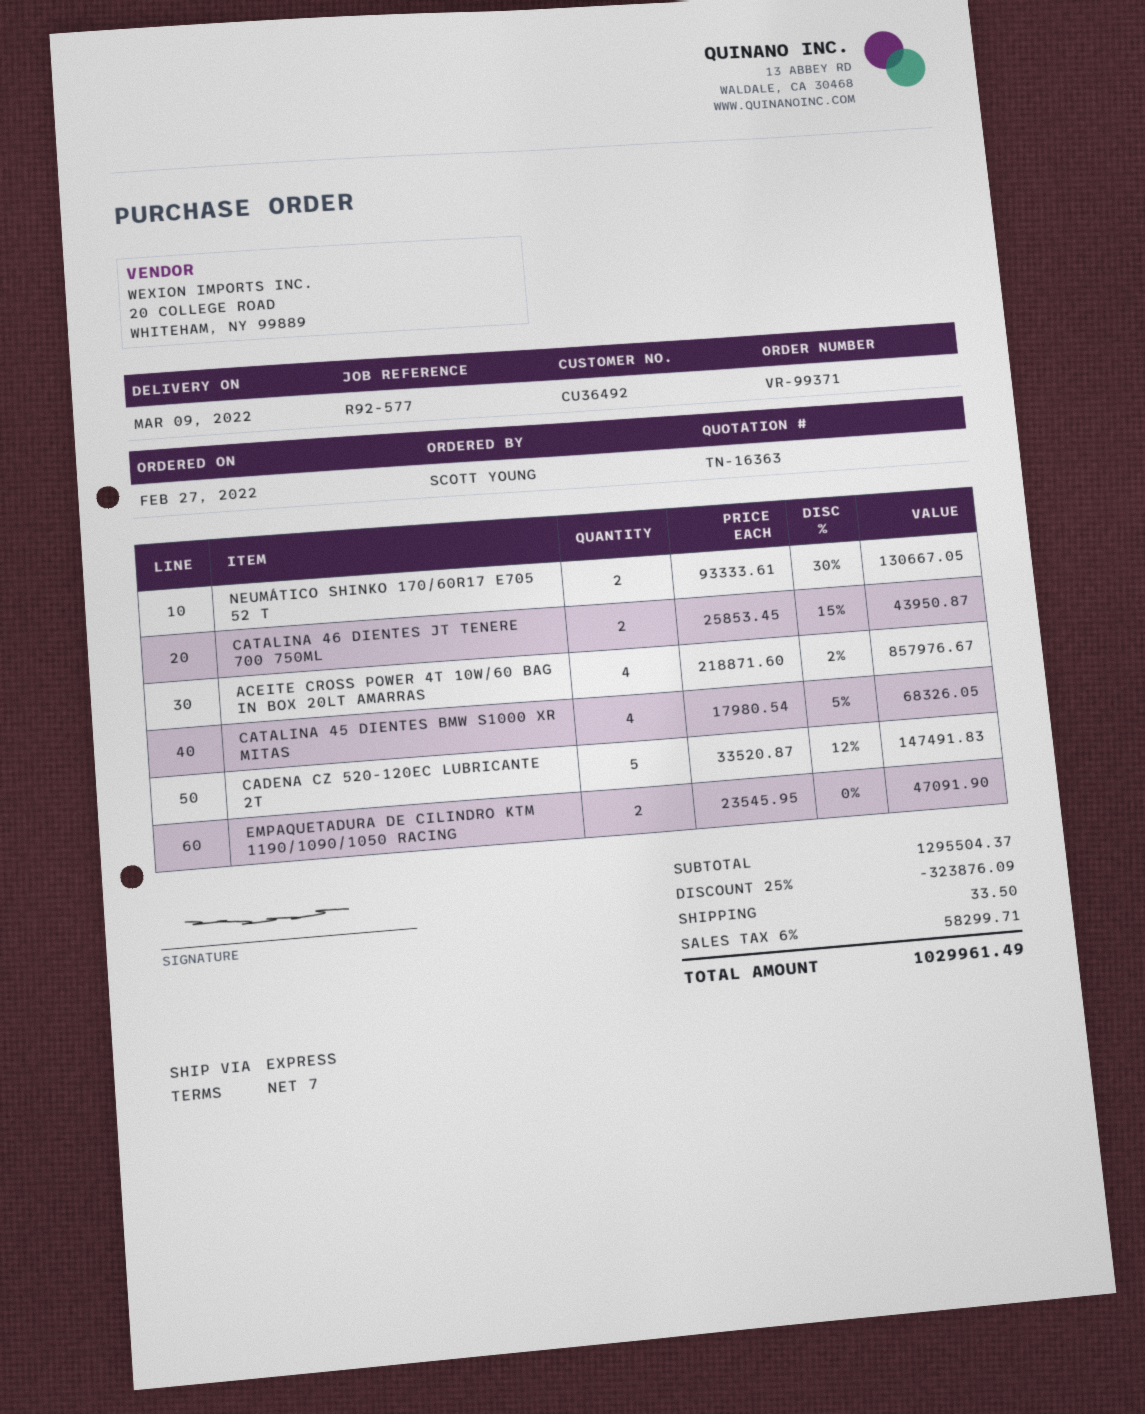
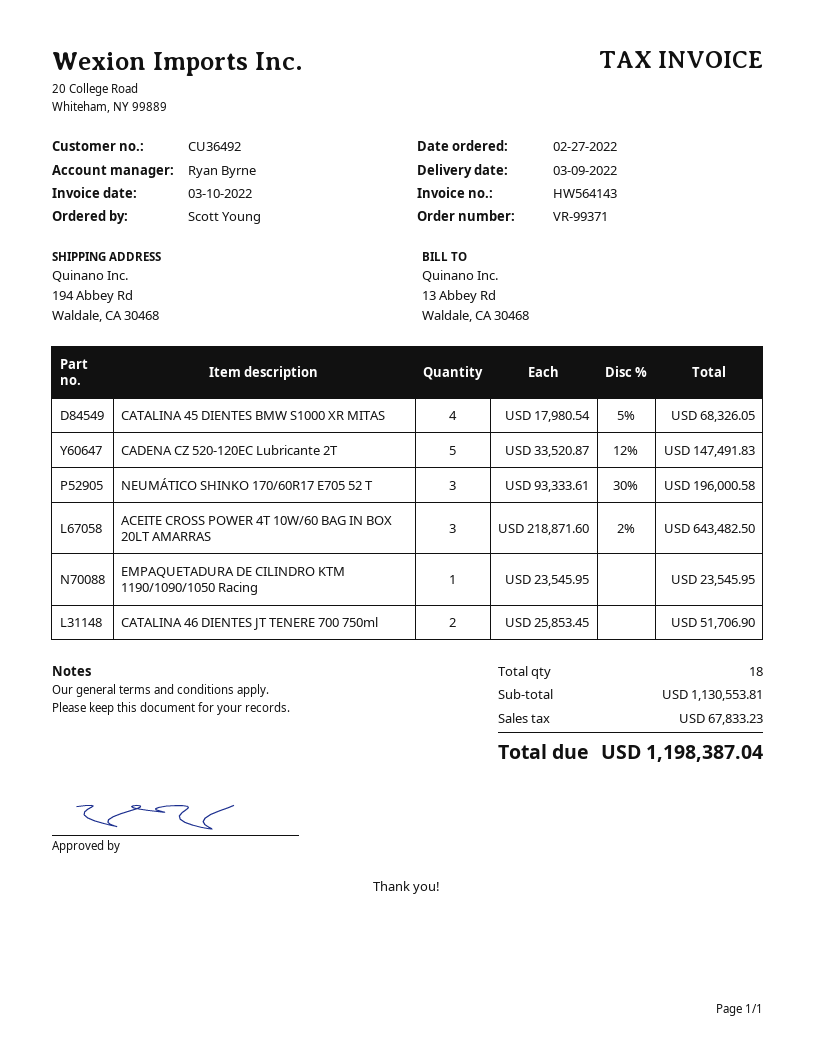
NEUMÁTICO SHINKO 170/60R17 E705 52 T: 2 x 93333.61 - 30% = 130667.05 -> 3 x 93333.61 - 30% = 196000.58
CATALINA 46 DIENTES JT TENERE 700 750ML: 2 x 25853.45 - 15% = 43950.87 -> 2 x 25853.45 = 51706.90
ACEITE CROSS POWER 4T 10W/60 BAG IN BOX 20LT AMARRAS: 4 x 218871.60 - 2% = 857976.67 -> 3 x 218871.60 - 2% = 643482.50
EMPAQUETADURA DE CILINDRO KTM 1190/1090/1050 RACING: 2 x 23545.95 = 47091.90 -> 1 x 23545.95 = 23545.95
subtotal: 1295504.37 -> 1130553.81
discount: 25% = 323876.09 -> none
shipping: 33.50 -> none
tax: 58299.71 -> 67833.23
total: 1029961.49 -> 1198387.04

